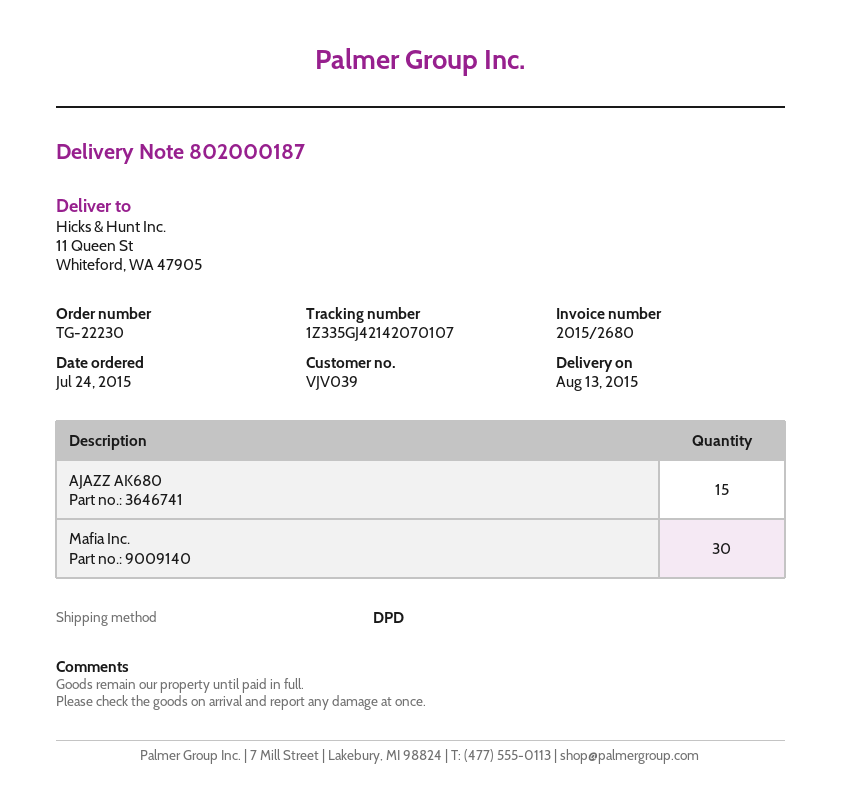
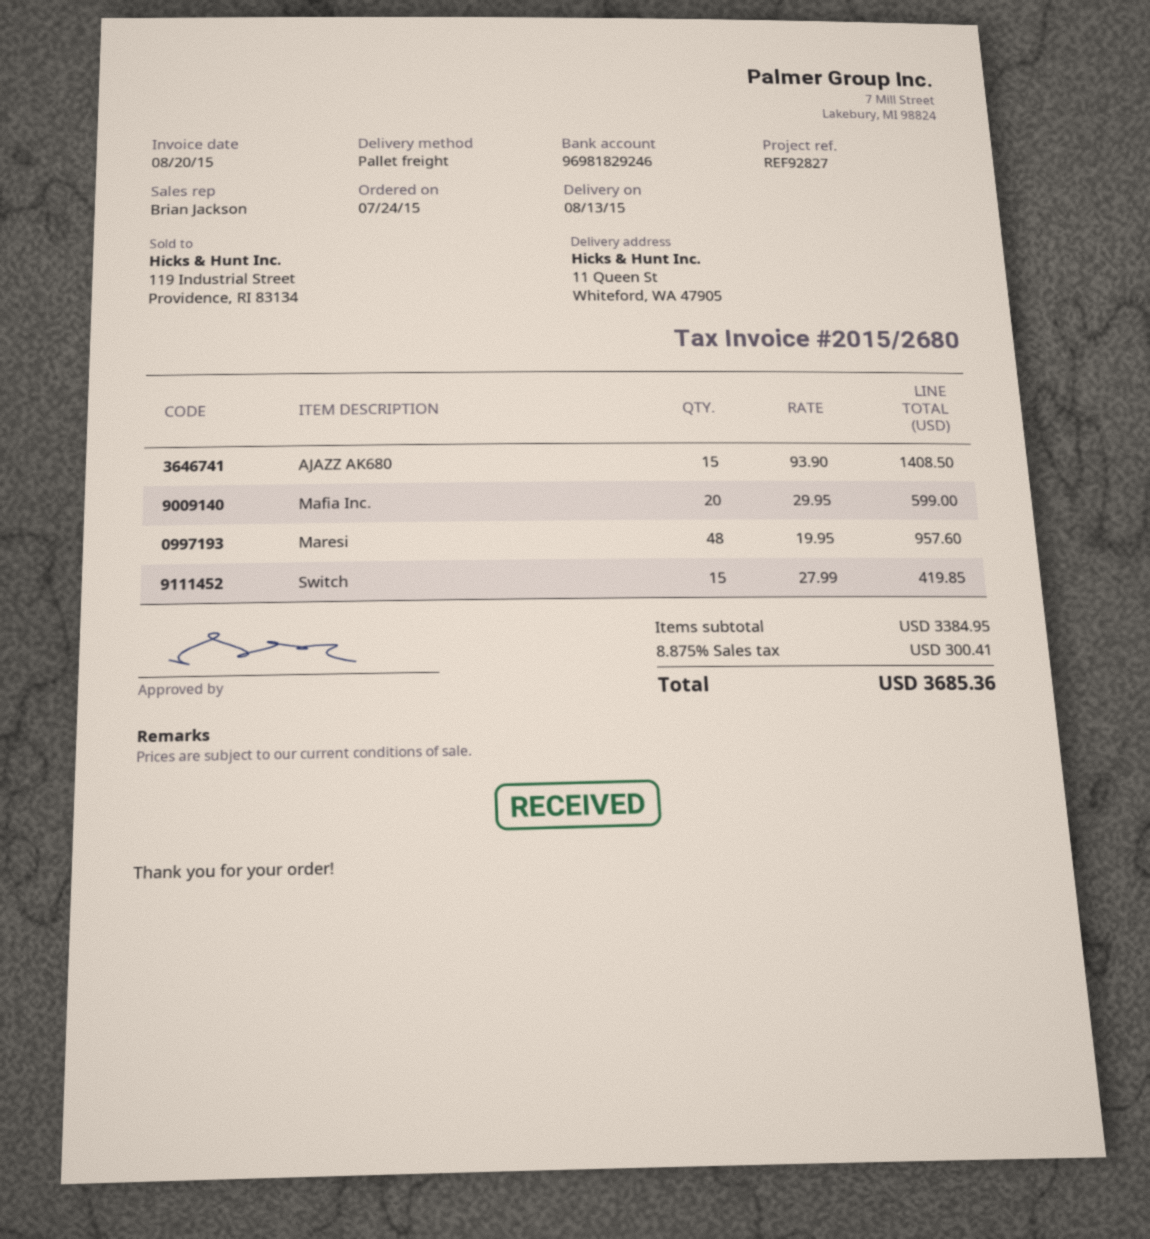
shipping method: DPD -> pallet freight
Mafia Inc.: 30 -> 20
Maresi: none -> 48
Switch: none -> 15

